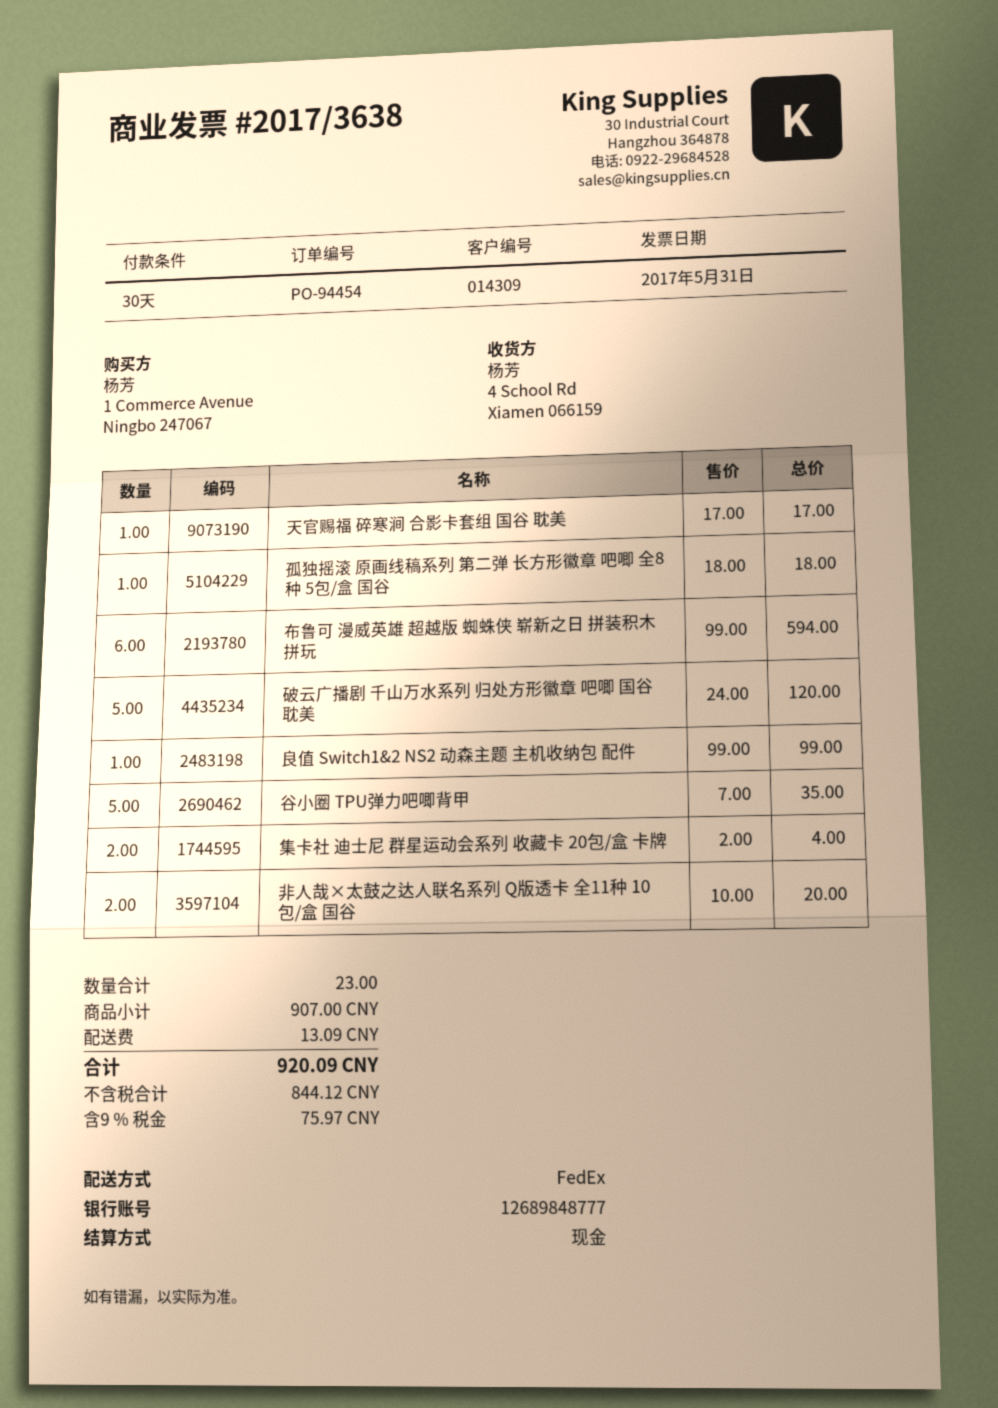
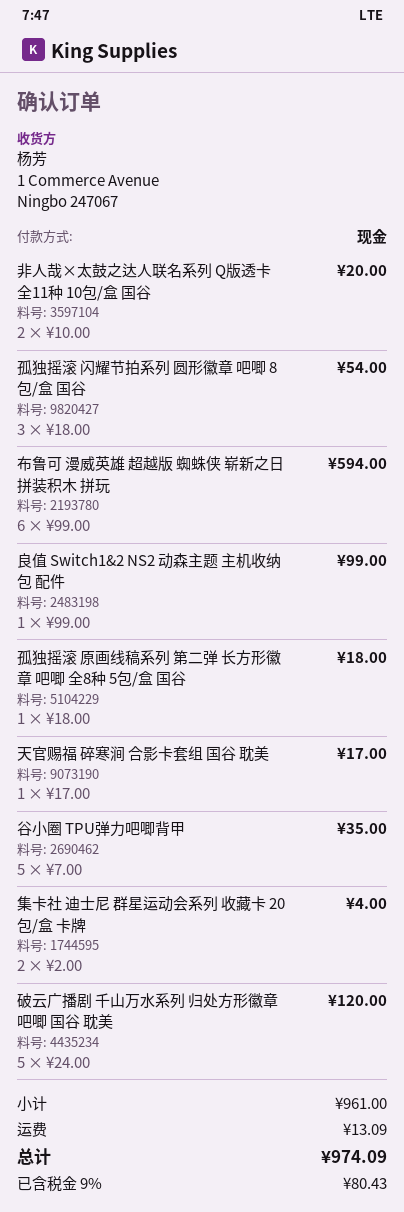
ship to: 4 School Rd, Xiamen 066159 -> 1 Commerce Avenue, Ningbo 247067
孤独摇滚 闪耀节拍系列 圆形徽章 吧唧 8包/盒 国谷: none -> 3 x 18.00 = 54.00
subtotal: 907.00 -> 961.00
tax: 9% = 75.97 -> 9% = 80.43
total: 920.09 -> 974.09

